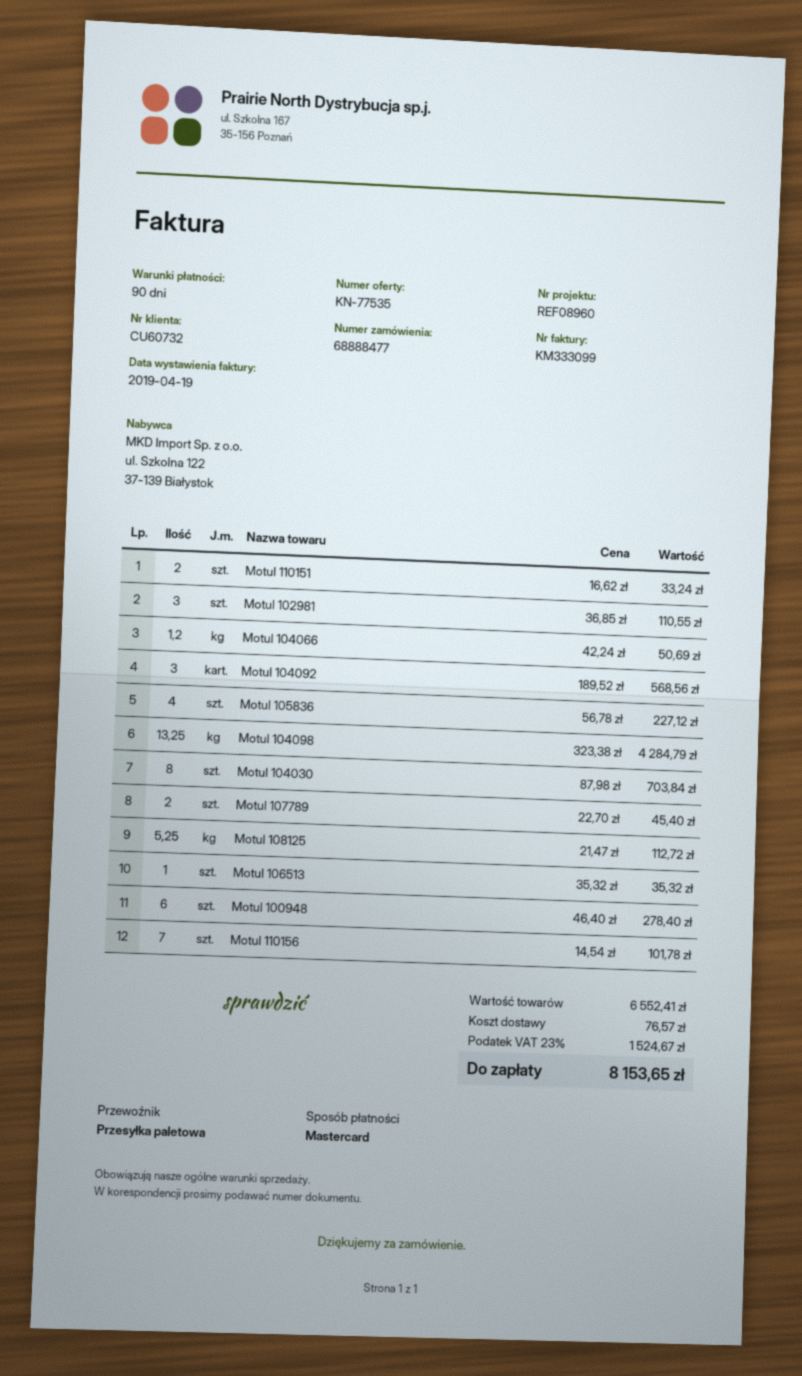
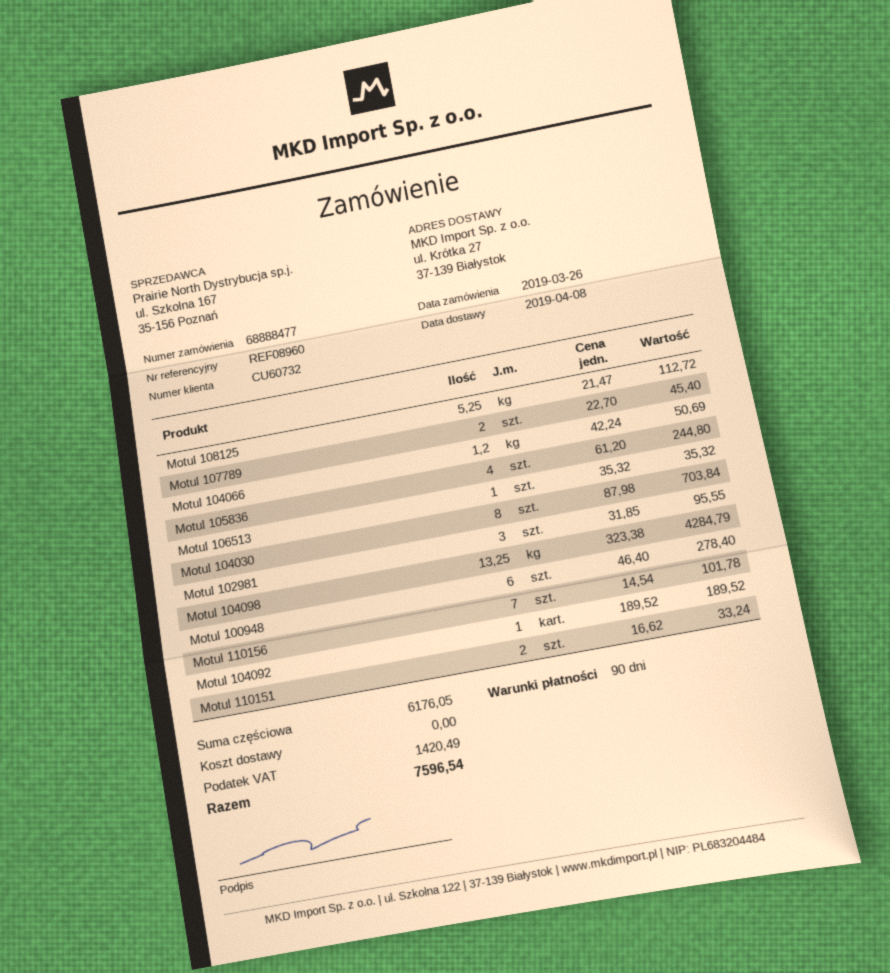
Motul 102981: 3 x 36.85 = 110.55 -> 3 x 31.85 = 95.55
Motul 104092: 3 x 189.52 = 568.56 -> 1 x 189.52 = 189.52
Motul 105836: 4 x 56.78 = 227.12 -> 4 x 61.20 = 244.80
subtotal: 6552.41 -> 6176.05
shipping: 76.57 -> 0.00
tax: 1524.67 -> 1420.49
total: 8153.65 -> 7596.54

